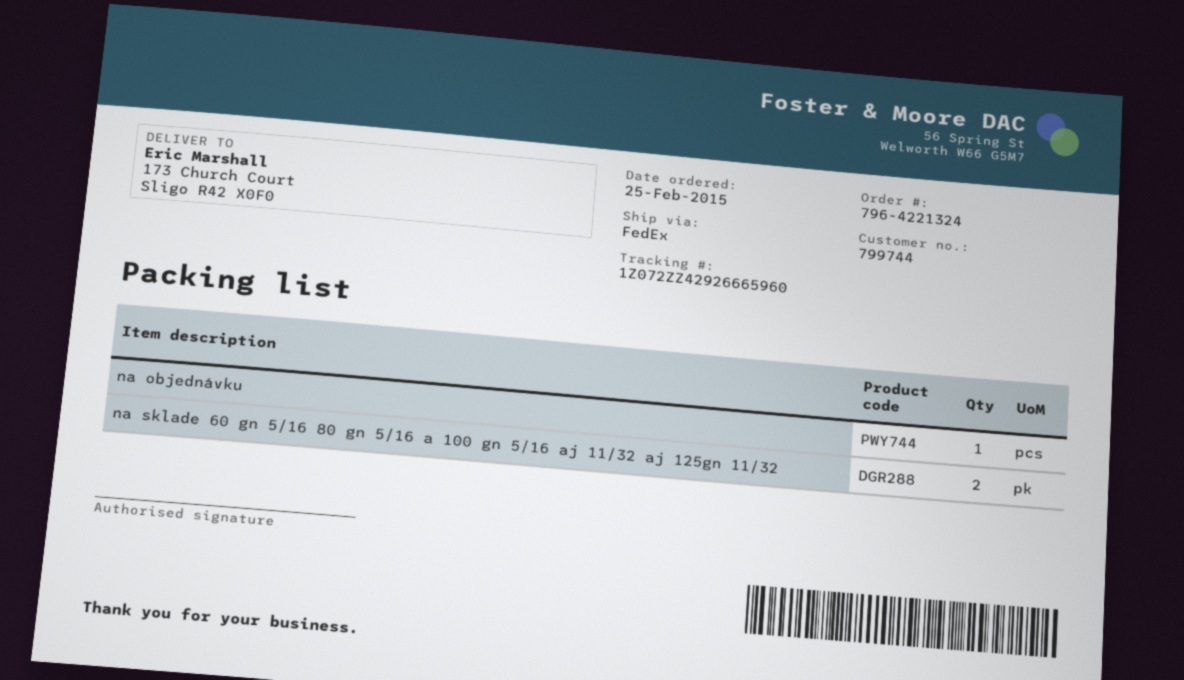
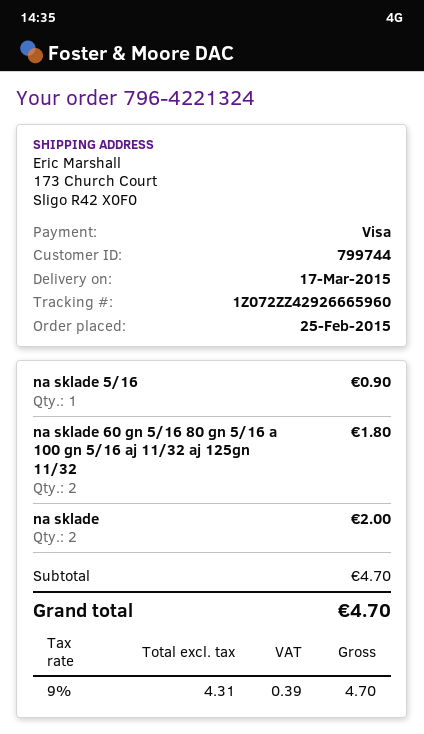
na objednávku: 1 -> none
na sklade 5/16: none -> 1
na sklade: none -> 2

